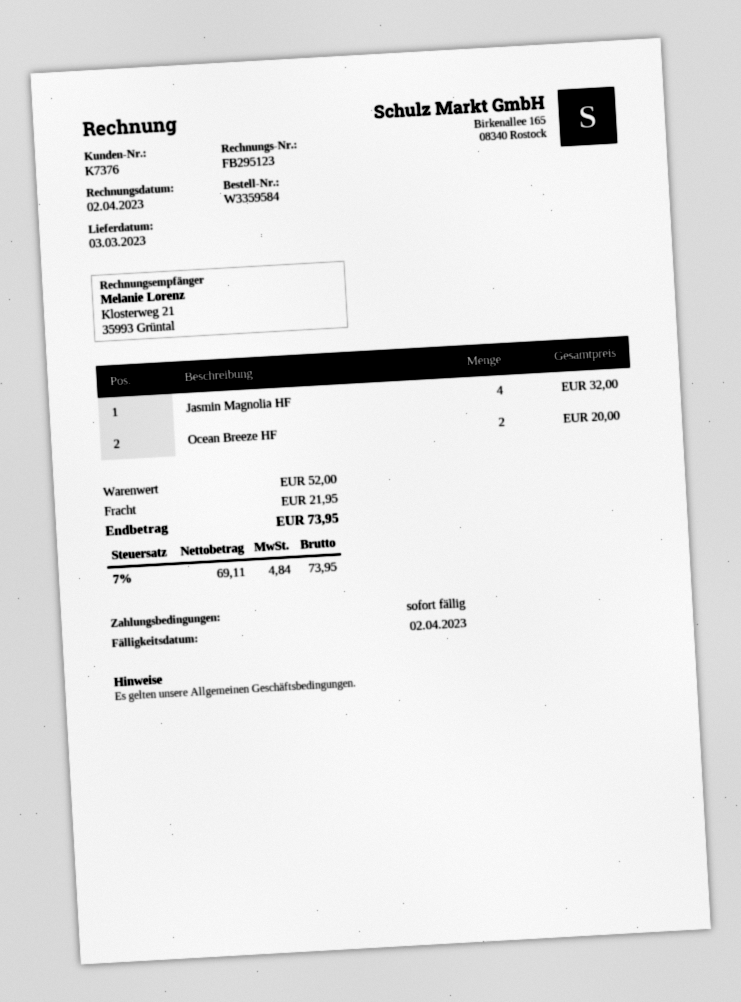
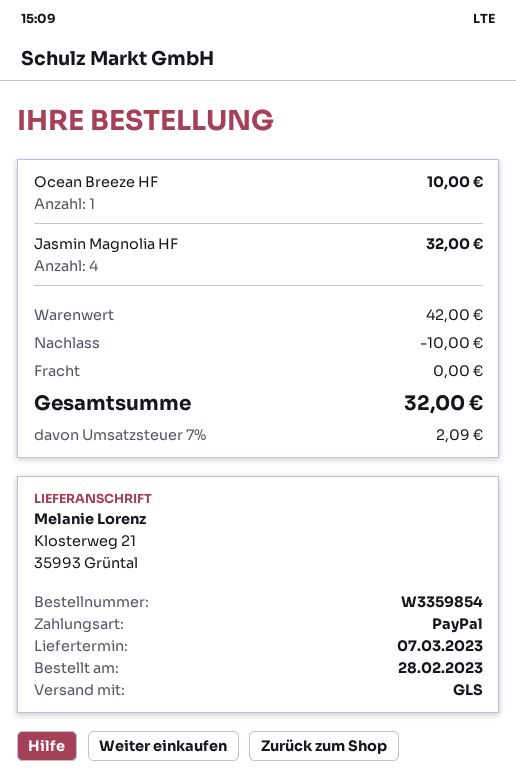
order number: W3359584 -> W3359854
delivery date: 2023-03-03 -> 2023-03-07
Ocean Breeze HF: 2 for 20.00 -> 1 for 10.00
subtotal: 52.00 -> 42.00
discount: none -> 10.00
shipping: 21.95 -> 0.00
tax: 7% = 4.84 -> 7% = 2.09
total: 73.95 -> 32.00

